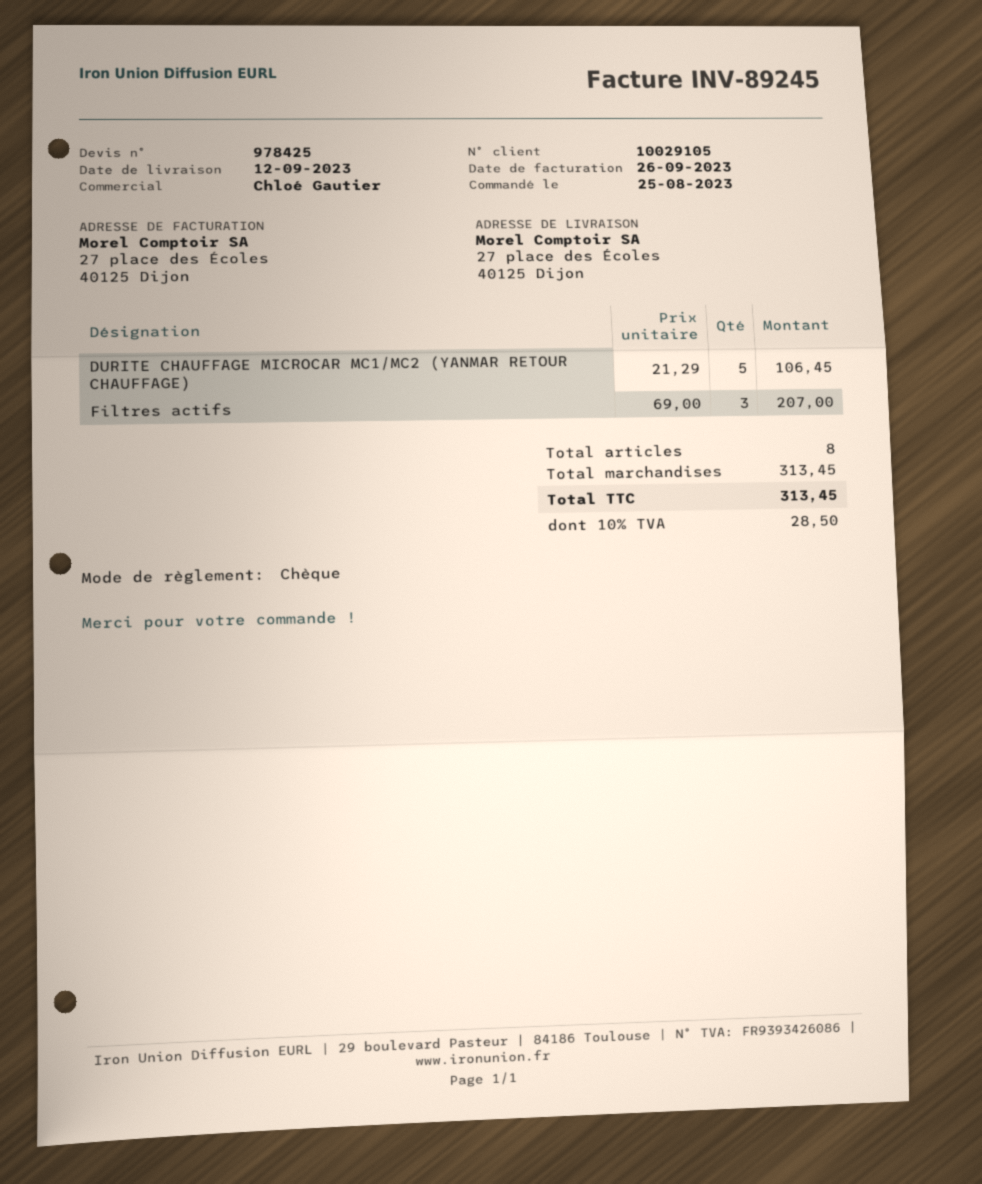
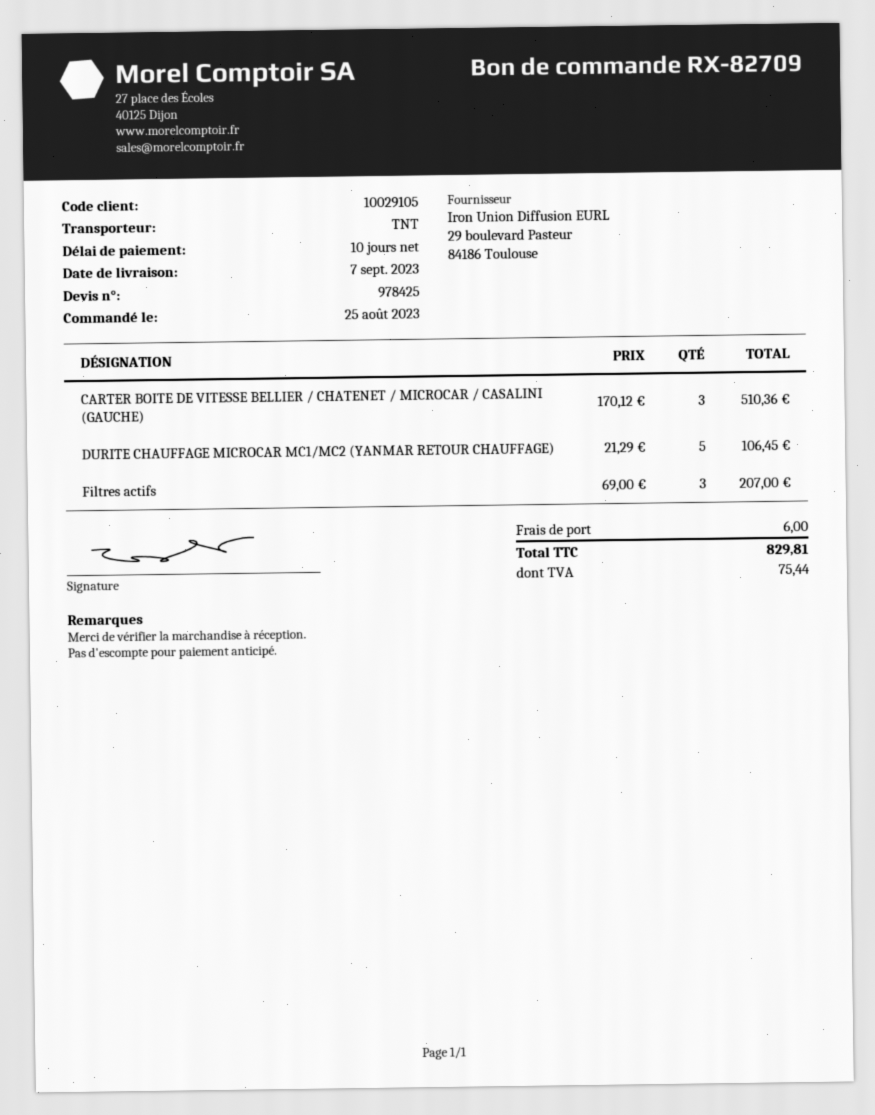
delivery date: 2023-09-12 -> 2023-09-07
CARTER BOITE DE VITESSE BELLIER / CHATENET / MICROCAR / CASALINI (GAUCHE): none -> 3 x 170.12 = 510.36
shipping: none -> 6.00
tax: 28.50 -> 75.44
total: 313.45 -> 829.81

